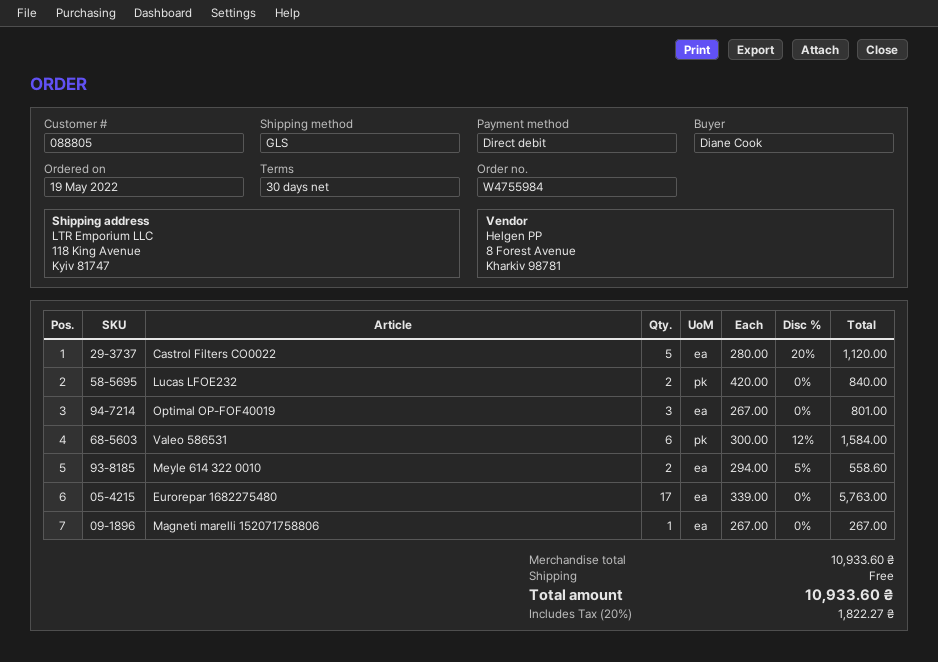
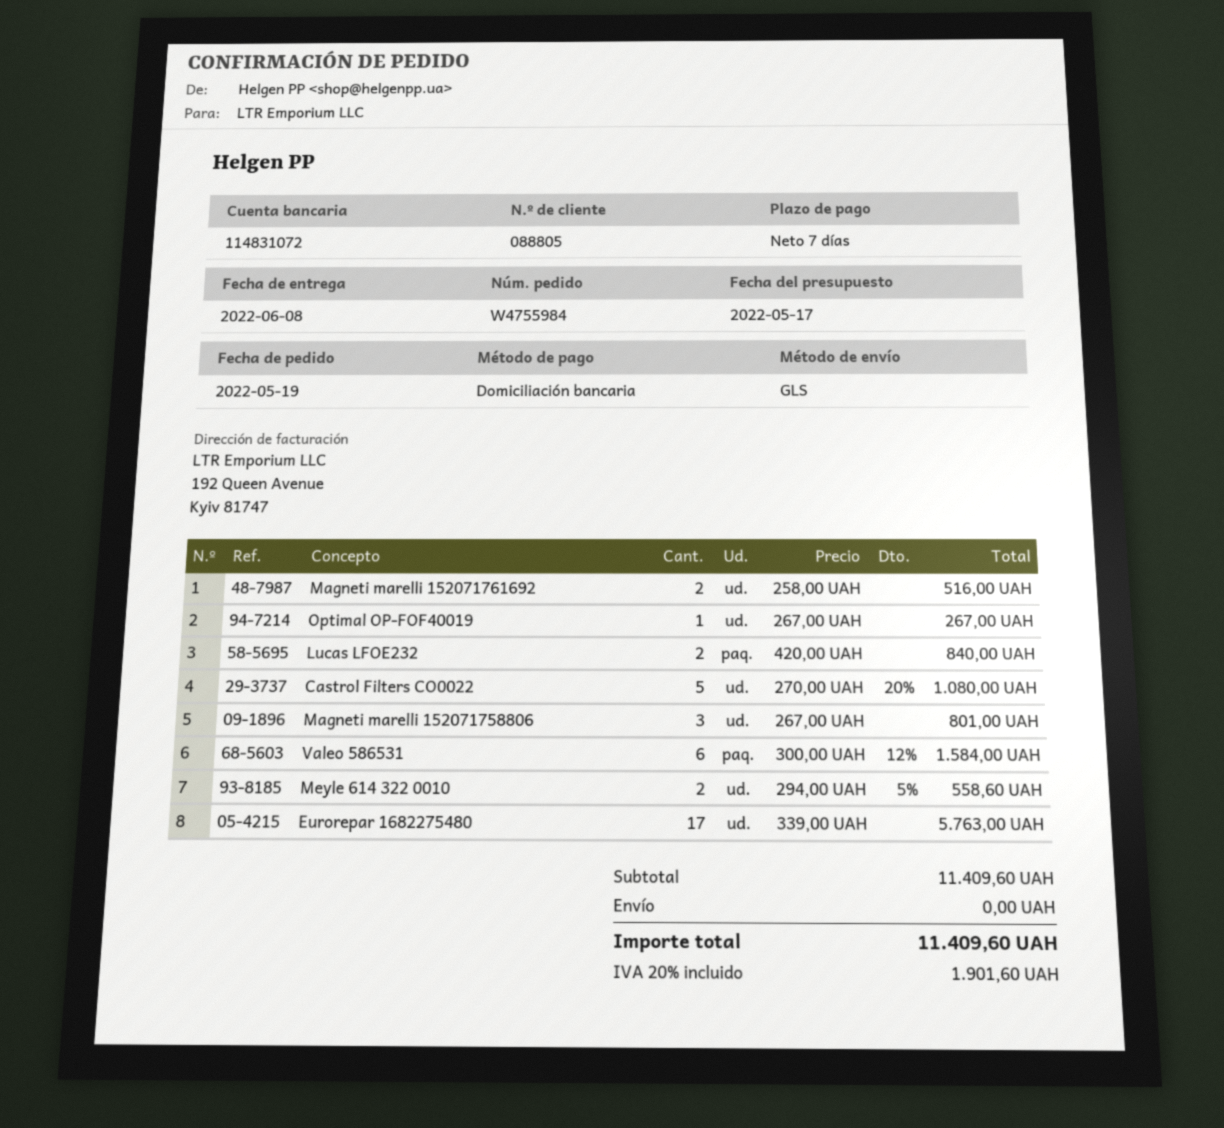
payment terms: 30 days -> 7 days
Castrol Filters CO0022: 5 x 280.00 - 20% = 1120.00 -> 5 x 270.00 - 20% = 1080.00
Optimal OP-FOF40019: 3 x 267.00 = 801.00 -> 1 x 267.00 = 267.00
Magneti marelli 152071758806: 1 x 267.00 = 267.00 -> 3 x 267.00 = 801.00
Magneti marelli 152071761692: none -> 2 x 258.00 = 516.00
subtotal: 10933.60 -> 11409.60
tax: 20% = 1822.27 -> 20% = 1901.60
total: 10933.60 -> 11409.60

